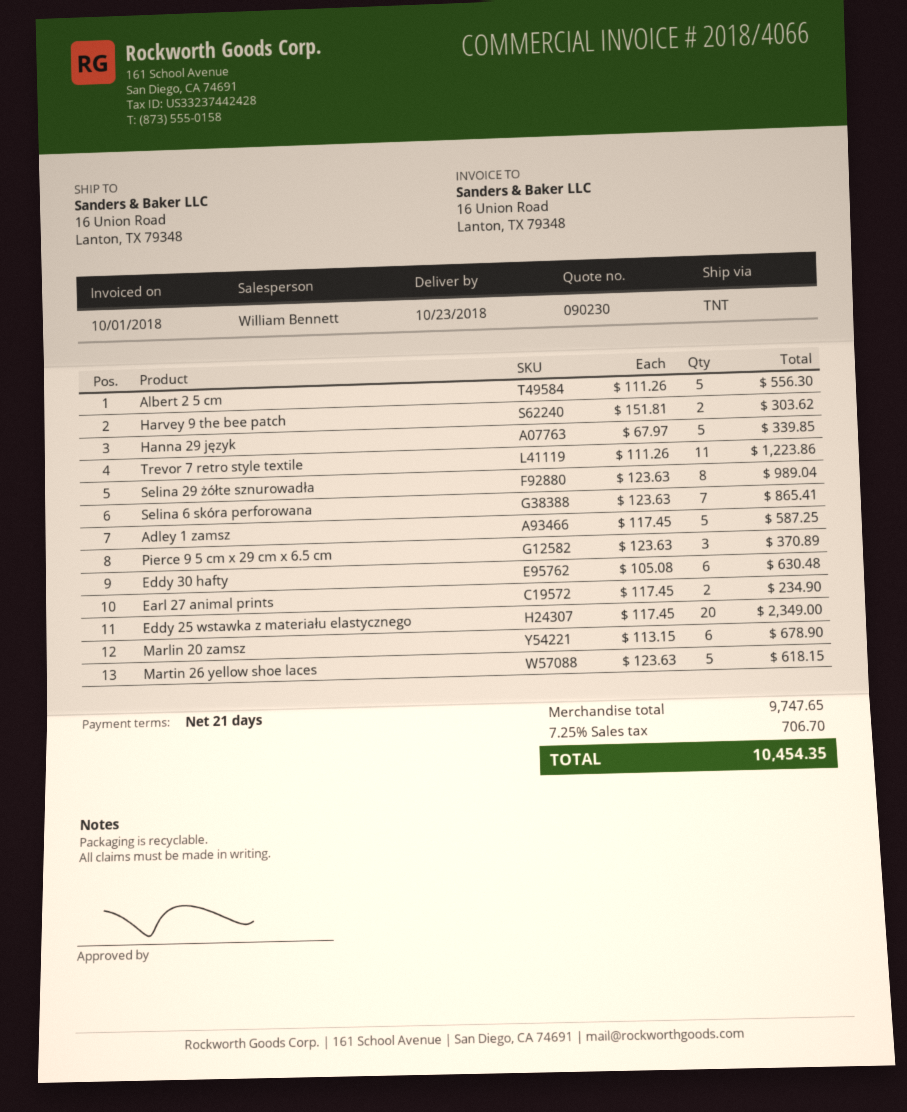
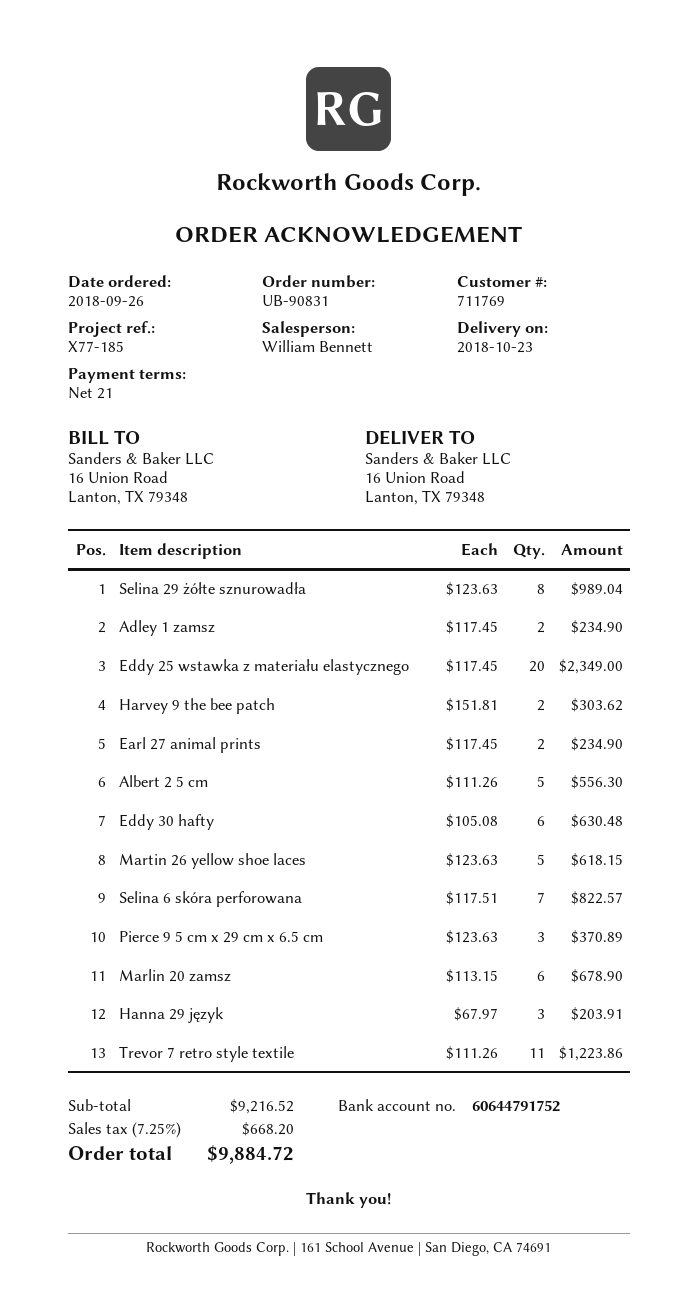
Hanna 29 język: 5 x 67.97 = 339.85 -> 3 x 67.97 = 203.91
Selina 6 skóra perforowana: 7 x 123.63 = 865.41 -> 7 x 117.51 = 822.57
Adley 1 zamsz: 5 x 117.45 = 587.25 -> 2 x 117.45 = 234.90
subtotal: 9747.65 -> 9216.52
tax: 7.25% = 706.70 -> 7.25% = 668.20
total: 10454.35 -> 9884.72

